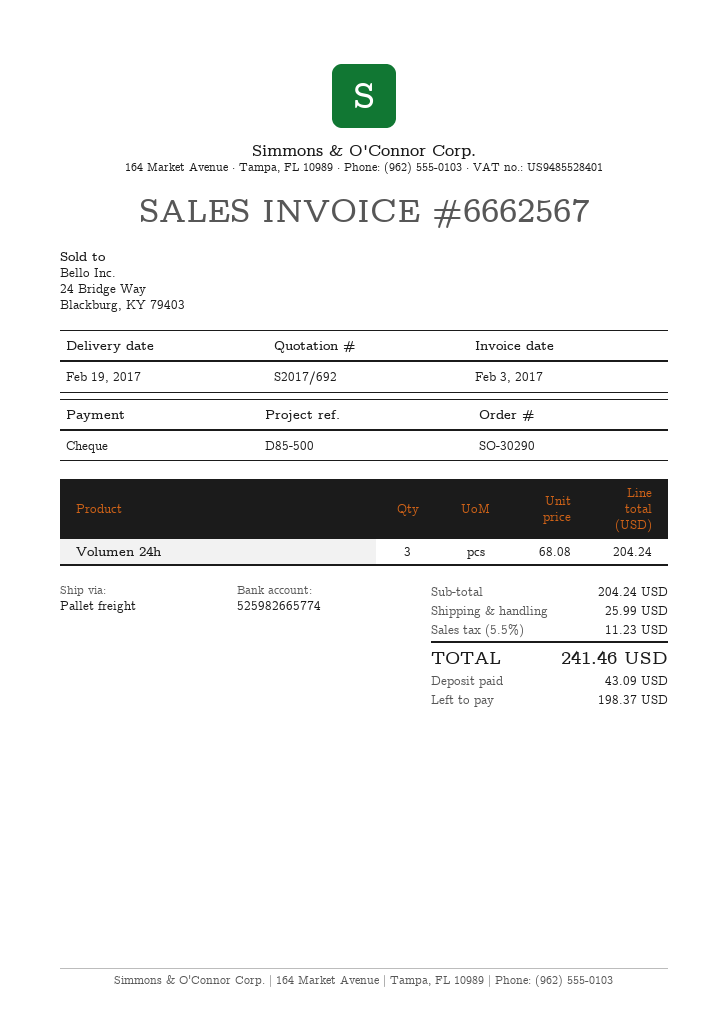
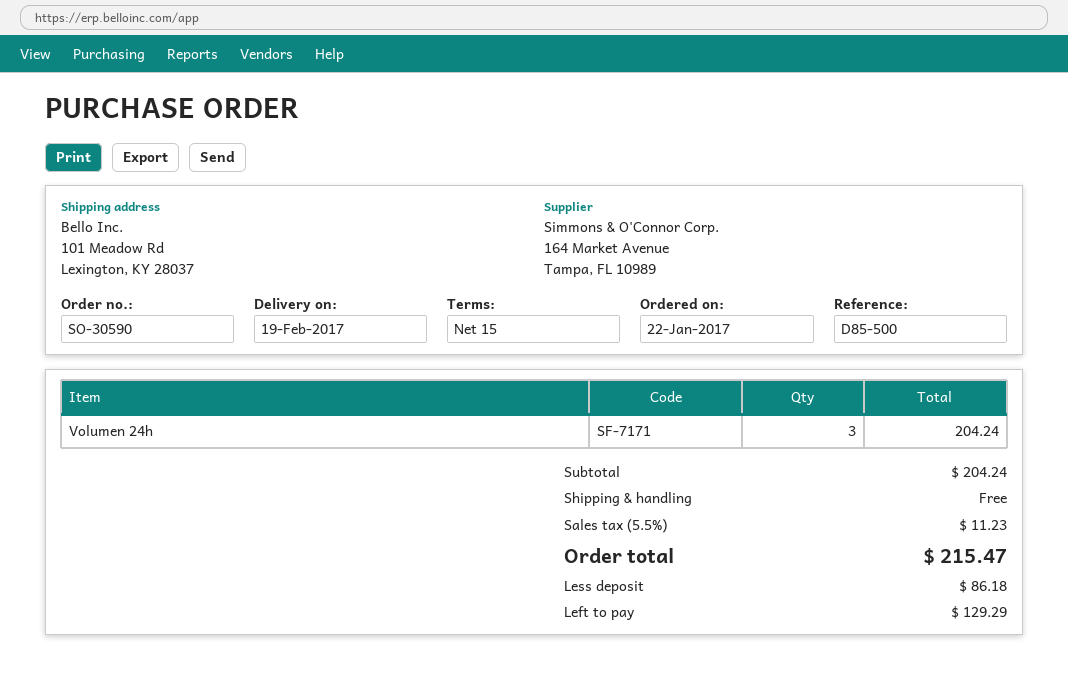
order number: SO-30290 -> SO-30590
shipping: 25.99 -> 0.00
total: 241.46 -> 215.47
deposit: 43.09 -> 86.18
balance: 198.37 -> 129.29

